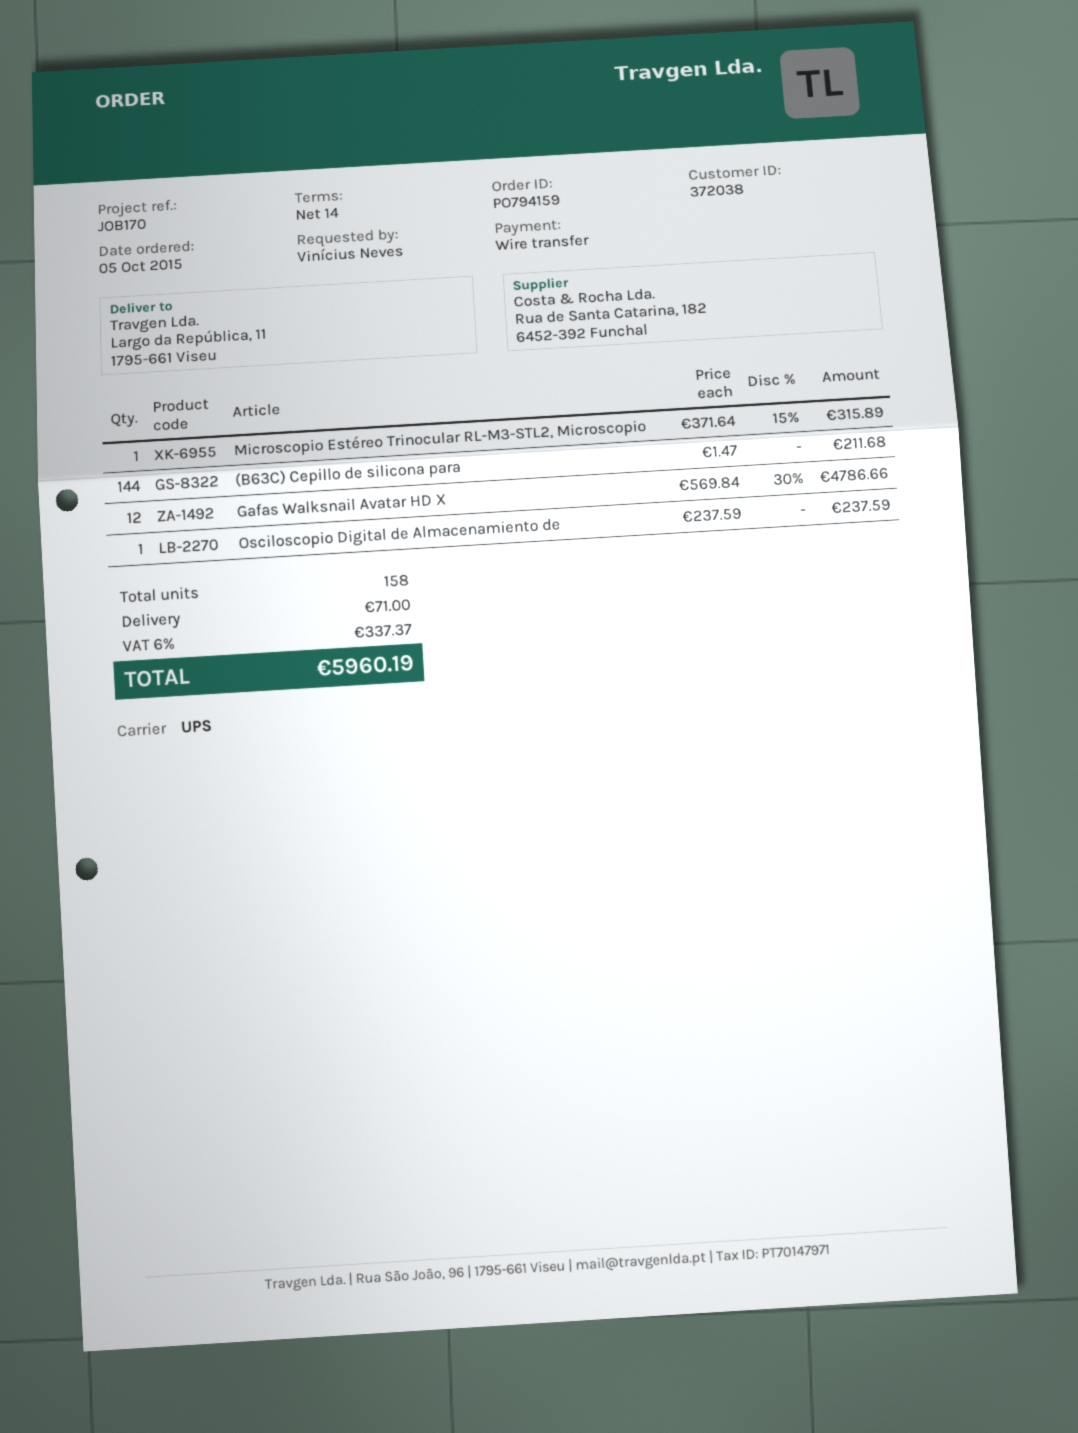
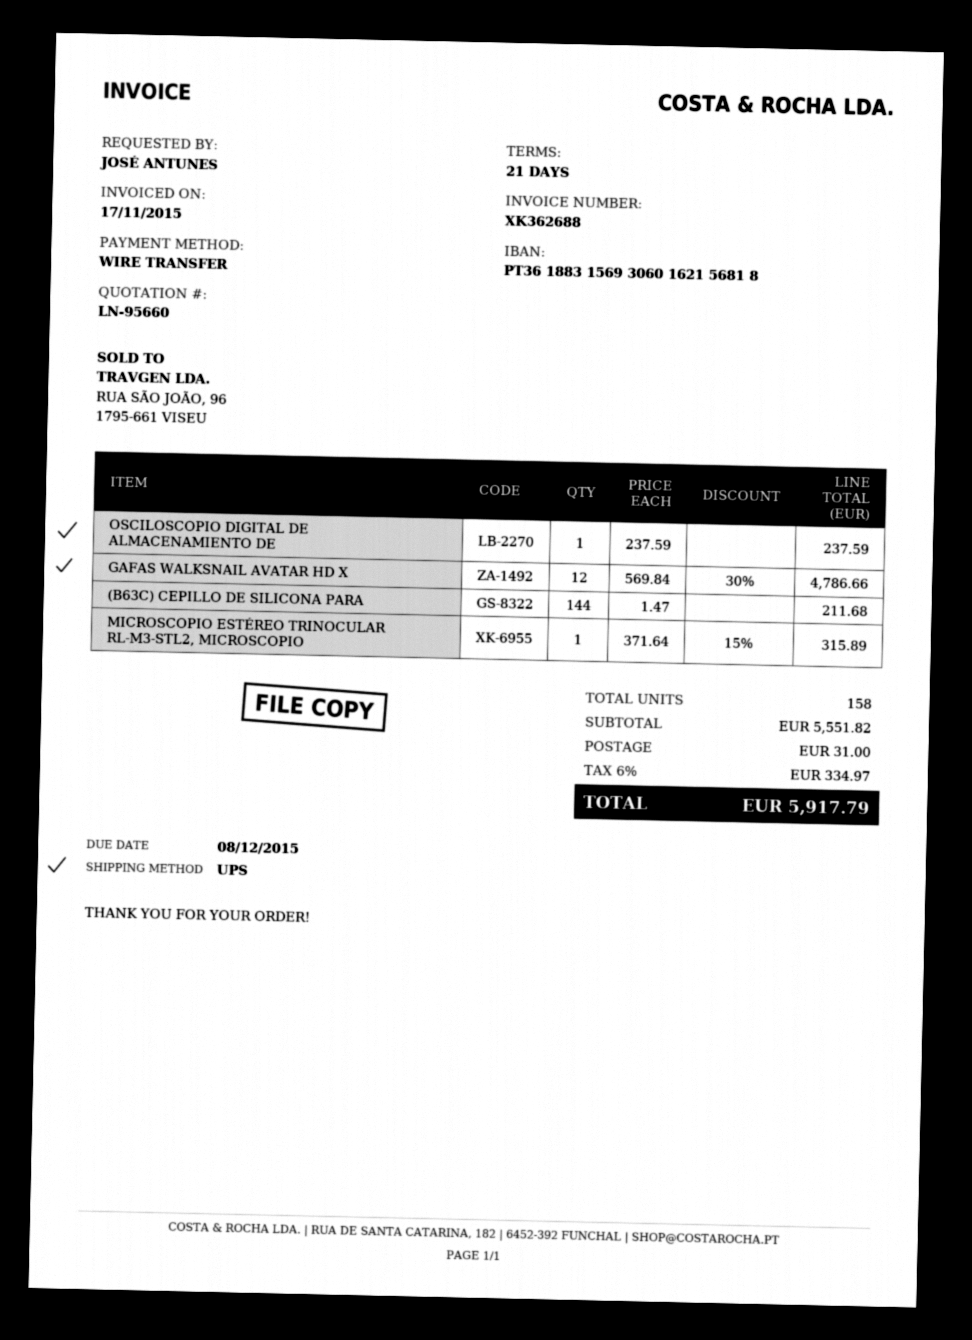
payment terms: 14 days -> 21 days
ordered by: Vinícius Neves -> JOSÉ ANTUNES
shipping: 71.00 -> 31.00
tax: 6% = 337.37 -> 6% = 334.97
total: 5960.19 -> 5917.79

